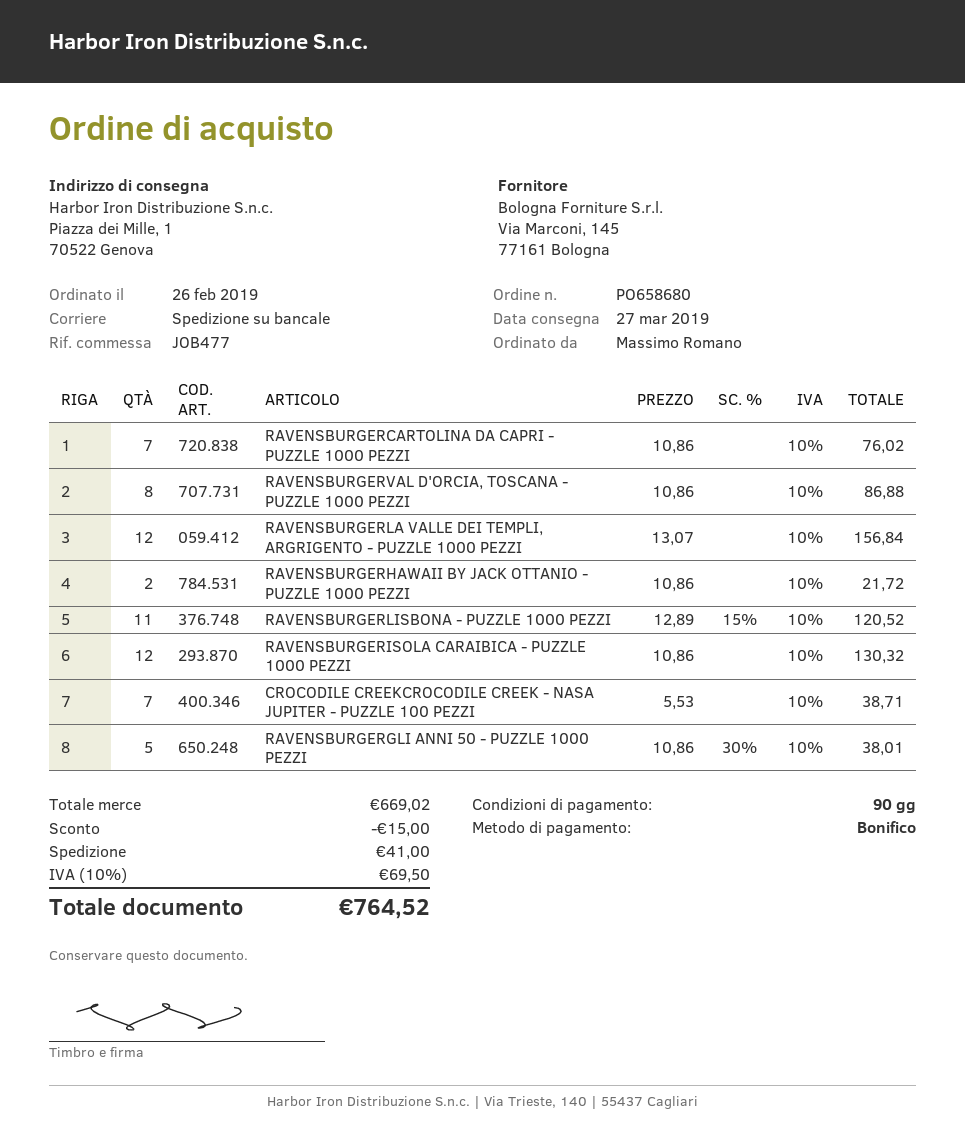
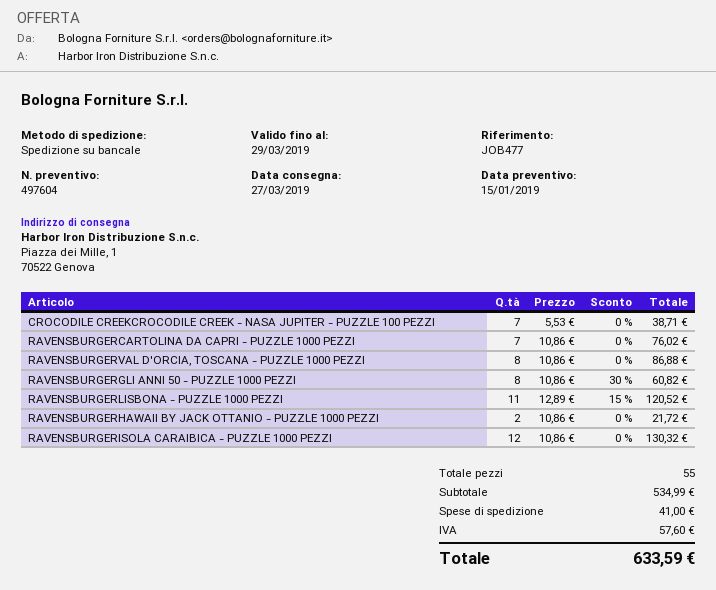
RAVENSBURGERLA VALLE DEI TEMPLI, ARGRIGENTO - PUZZLE 1000 PEZZI: 12 x 13.07 = 156.84 -> none
RAVENSBURGERGLI ANNI 50 - PUZZLE 1000 PEZZI: 5 x 10.86 - 30% = 38.01 -> 8 x 10.86 - 30% = 60.82
subtotal: 669.02 -> 534.99
discount: 15.00 -> none
tax: 69.50 -> 57.60
total: 764.52 -> 633.59

